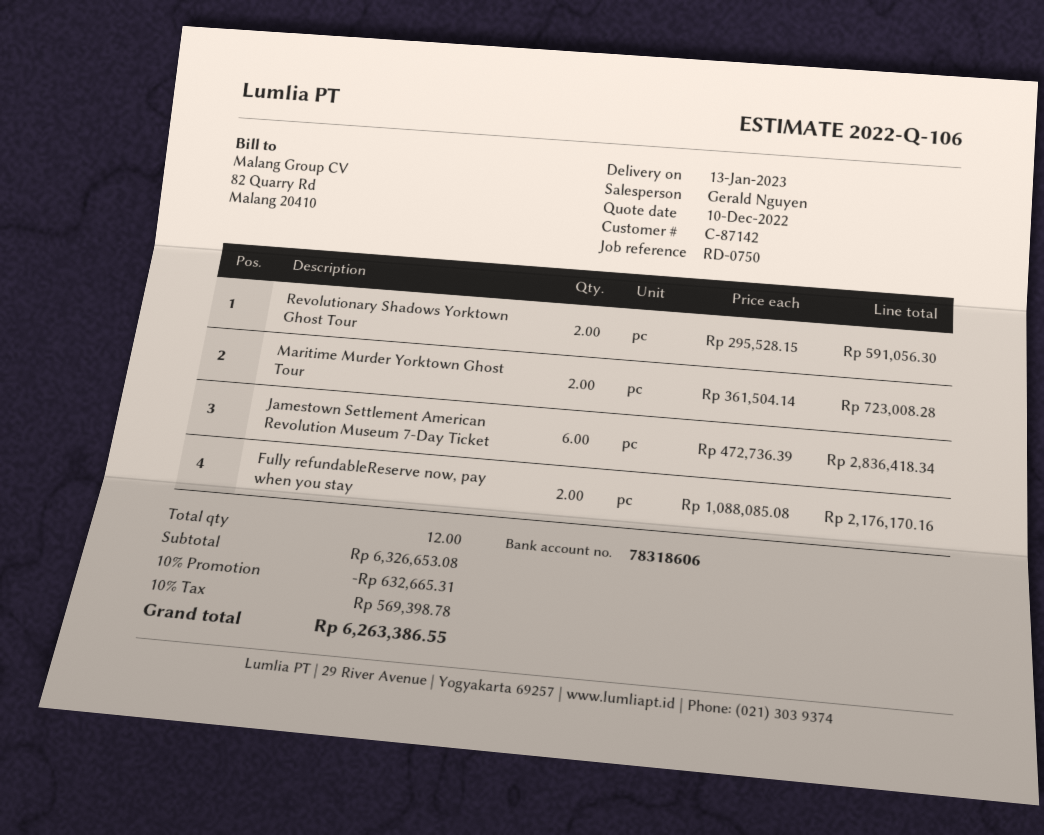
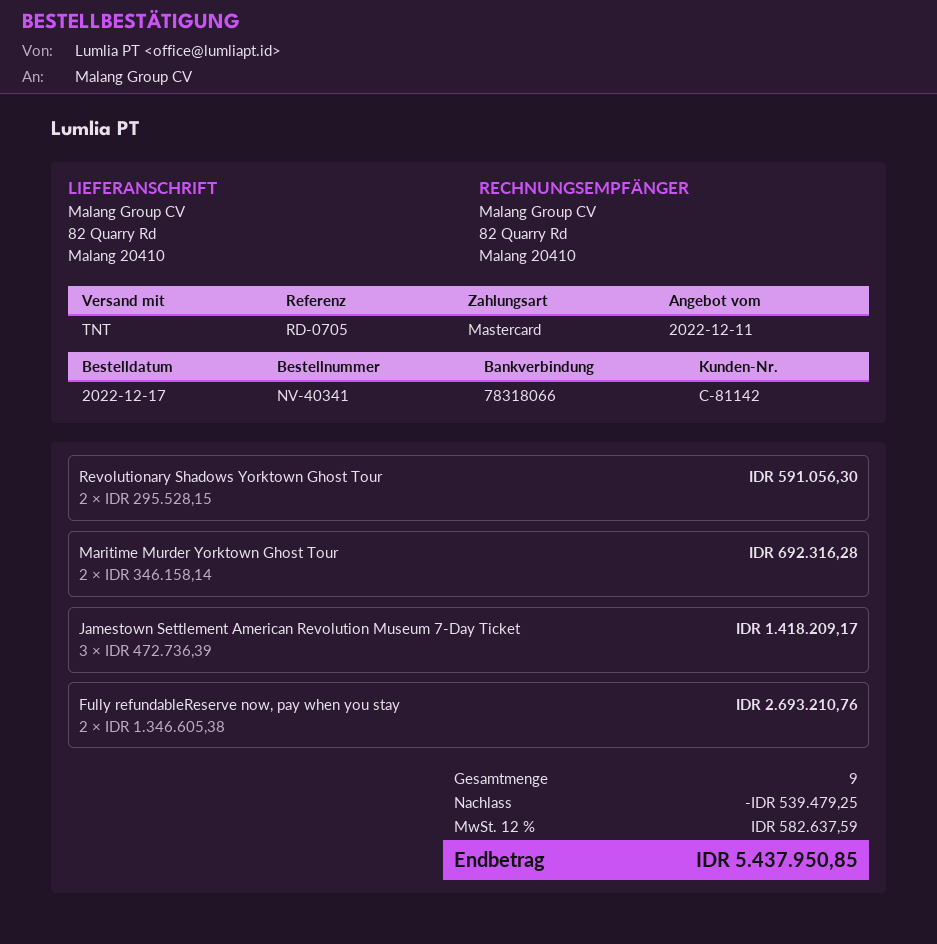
quote date: 2022-12-10 -> 2022-12-11
customer number: C-87142 -> C-81142
reference: RD-0750 -> RD-0705
bank account: 78318606 -> 78318066
Maritime Murder Yorktown Ghost Tour: 2 x 361504.14 = 723008.28 -> 2 x 346158.14 = 692316.28
Jamestown Settlement American Revolution Museum 7-Day Ticket: 6 x 472736.39 = 2836418.34 -> 3 x 472736.39 = 1418209.17
Fully refundableReserve now, pay when you stay: 2 x 1088085.08 = 2176170.16 -> 2 x 1346605.38 = 2693210.76
total quantity: 12 -> 9
discount: 632665.31 -> 539479.25
tax: 10% = 569398.78 -> 12% = 582637.59
total: 6263386.55 -> 5437950.85

